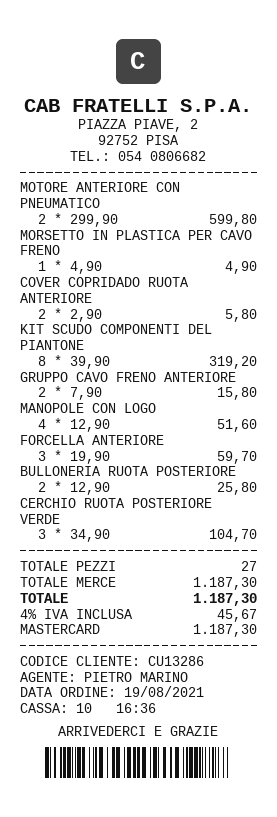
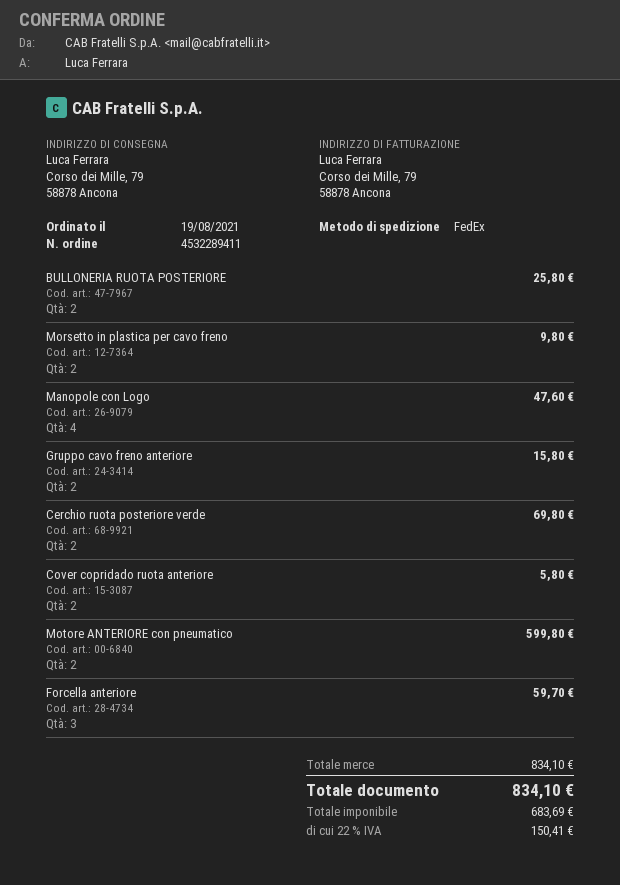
MORSETTO IN PLASTICA PER CAVO FRENO: 1 for 4.90 -> 2 for 9.80
KIT SCUDO COMPONENTI DEL PIANTONE: 8 for 319.20 -> none
MANOPOLE CON LOGO: 4 for 51.60 -> 4 for 47.60
CERCHIO RUOTA POSTERIORE VERDE: 3 for 104.70 -> 2 for 69.80
subtotal: 1187.30 -> 834.10
tax: 4% = 45.67 -> 22% = 150.41
total: 1187.30 -> 834.10

